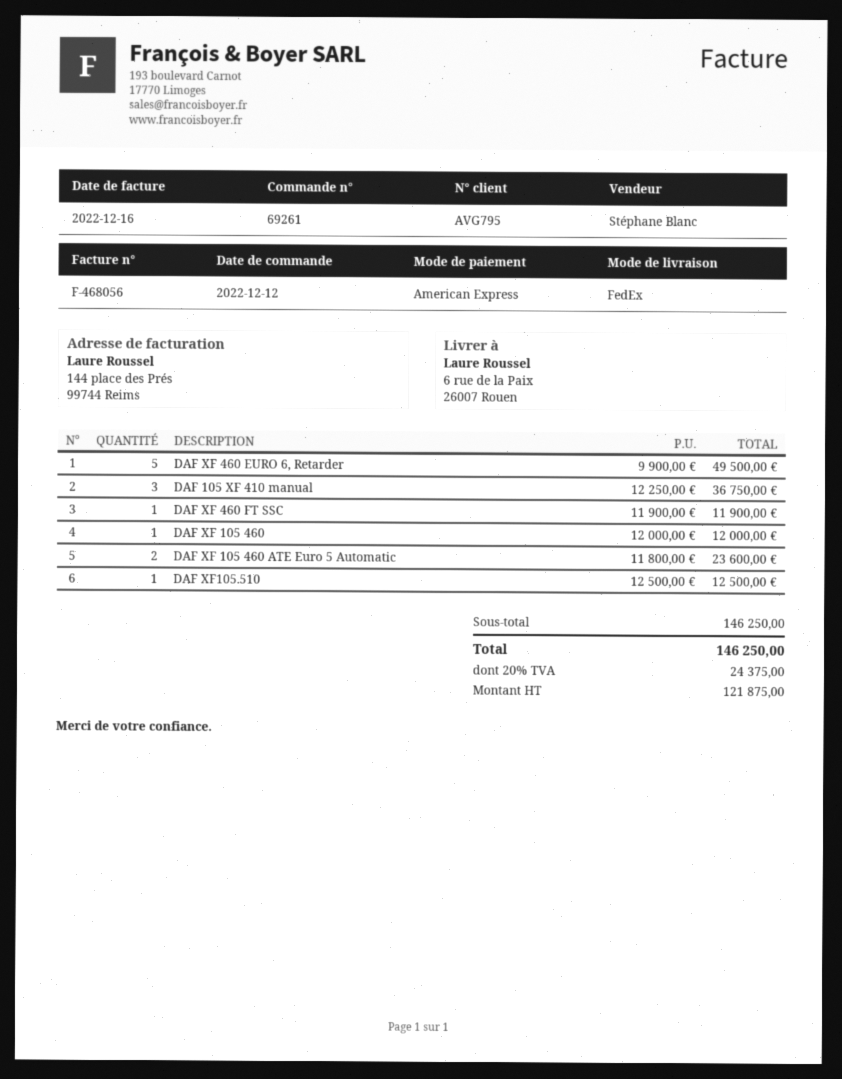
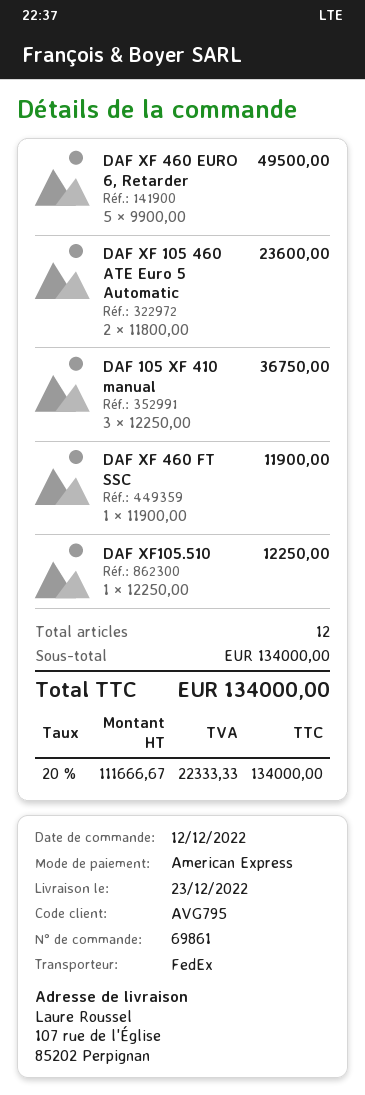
order number: 69261 -> 69861
ship to: 6 rue de la Paix, 26007 Rouen -> 107 rue de l'Église, 85202 Perpignan
DAF XF 105 460: 1 x 12000.00 = 12000.00 -> none
DAF XF105.510: 1 x 12500.00 = 12500.00 -> 1 x 12250.00 = 12250.00
subtotal: 146250.00 -> 134000.00
net: 121875.00 -> 111666.67
tax: 20% = 24375.00 -> 20% = 22333.33
total: 146250.00 -> 134000.00

